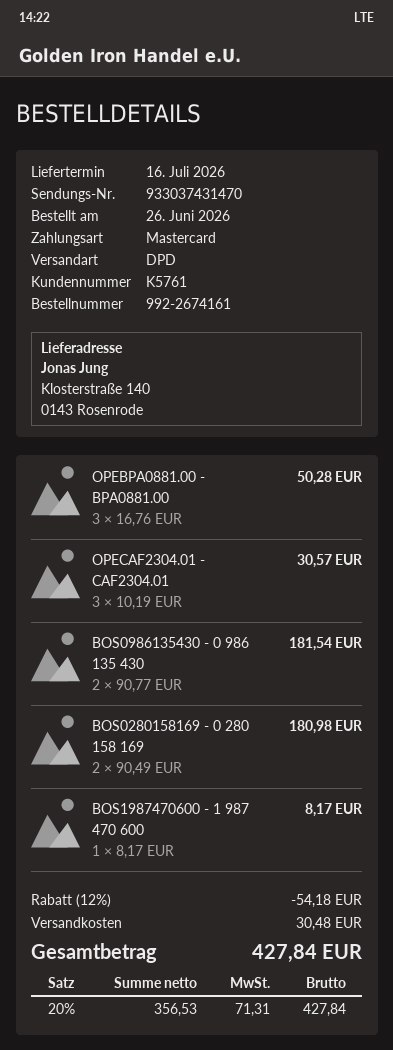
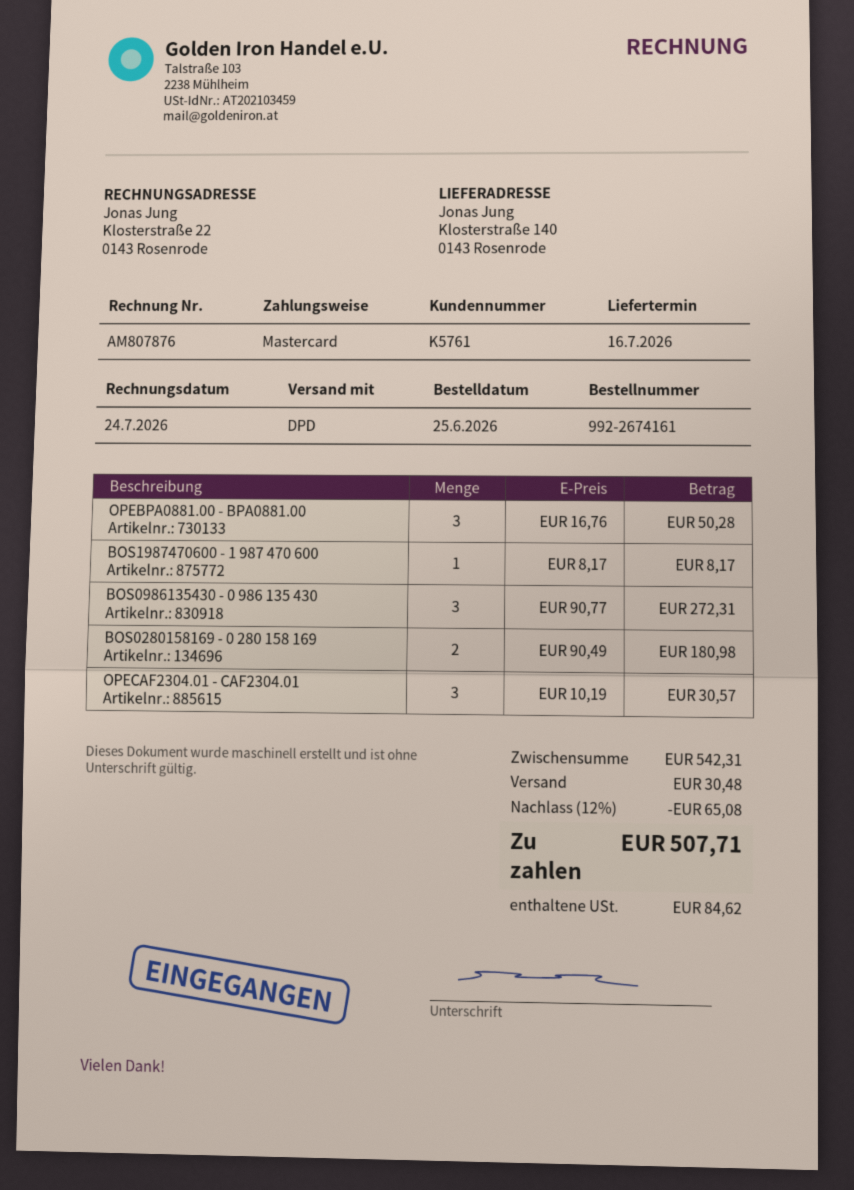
order date: 2026-06-26 -> 2026-06-25
BOS0986135430 - 0 986 135 430: 2 x 90.77 = 181.54 -> 3 x 90.77 = 272.31
discount: 12% = 54.18 -> 12% = 65.08
tax: 71.31 -> 84.62
total: 427.84 -> 507.71

